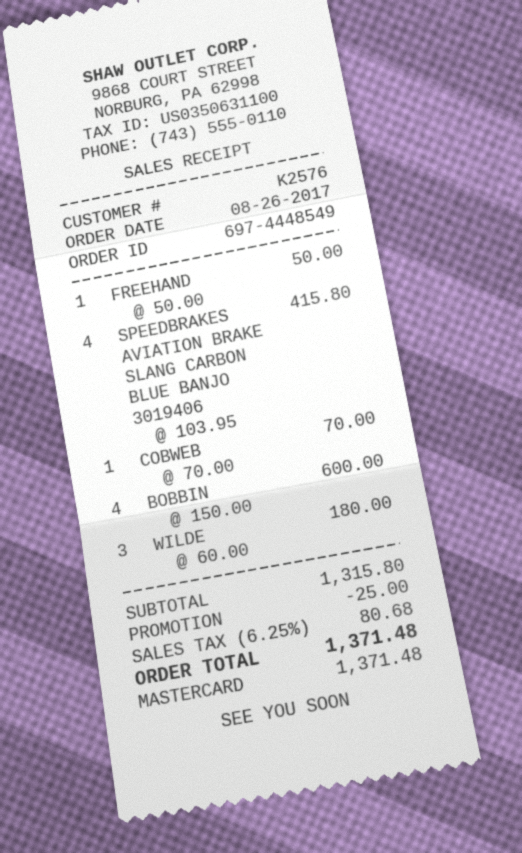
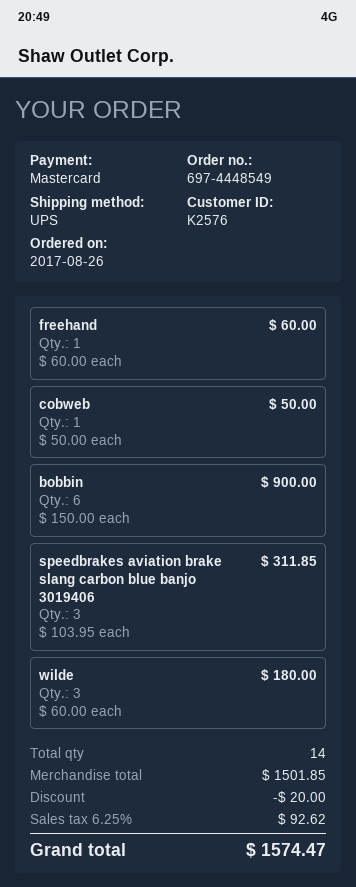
FREEHAND: 1 x 50.00 = 50.00 -> 1 x 60.00 = 60.00
SPEEDBRAKES AVIATION BRAKE SLANG CARBON BLUE BANJO 3019406: 4 x 103.95 = 415.80 -> 3 x 103.95 = 311.85
COBWEB: 1 x 70.00 = 70.00 -> 1 x 50.00 = 50.00
BOBBIN: 4 x 150.00 = 600.00 -> 6 x 150.00 = 900.00
subtotal: 1315.80 -> 1501.85
discount: 25.00 -> 20.00
tax: 6.25% = 80.68 -> 6.25% = 92.62
total: 1371.48 -> 1574.47

